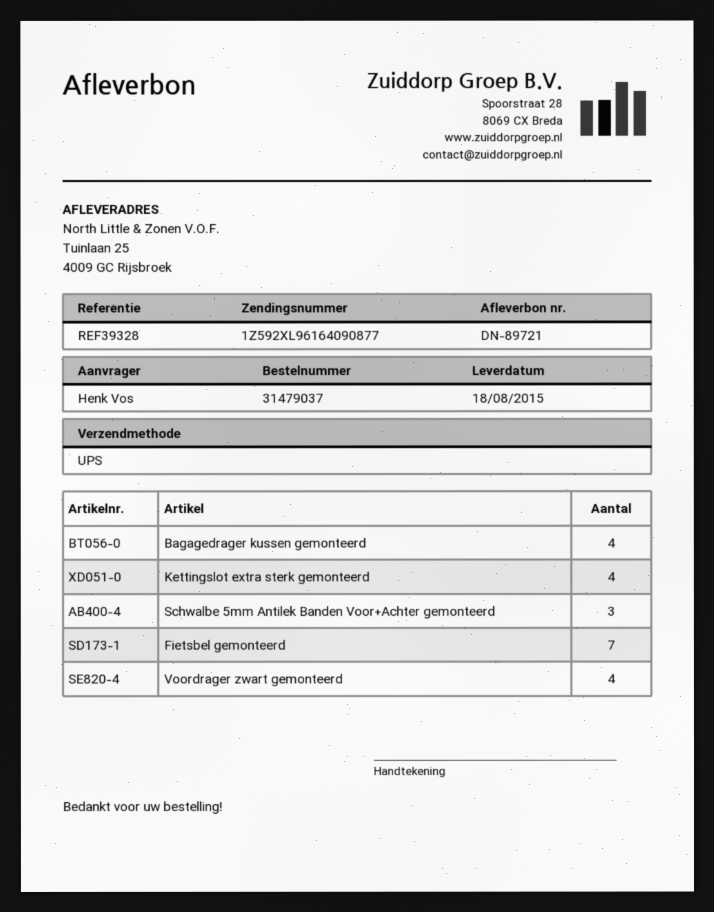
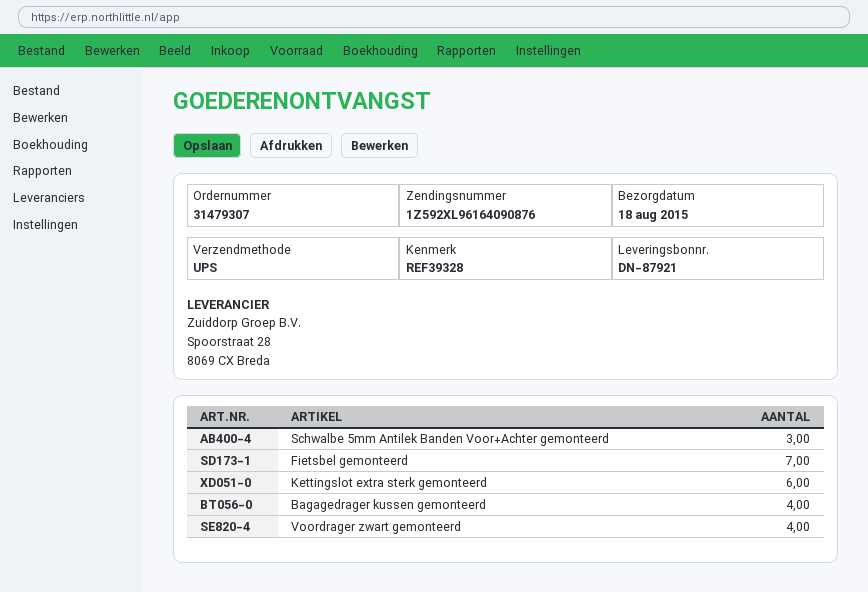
order number: 31479037 -> 31479307
delivery note number: DN-89721 -> DN-87921
tracking number: 1Z592XL96164090877 -> 1Z592XL96164090876
Kettingslot extra sterk gemonteerd: 4 -> 6

